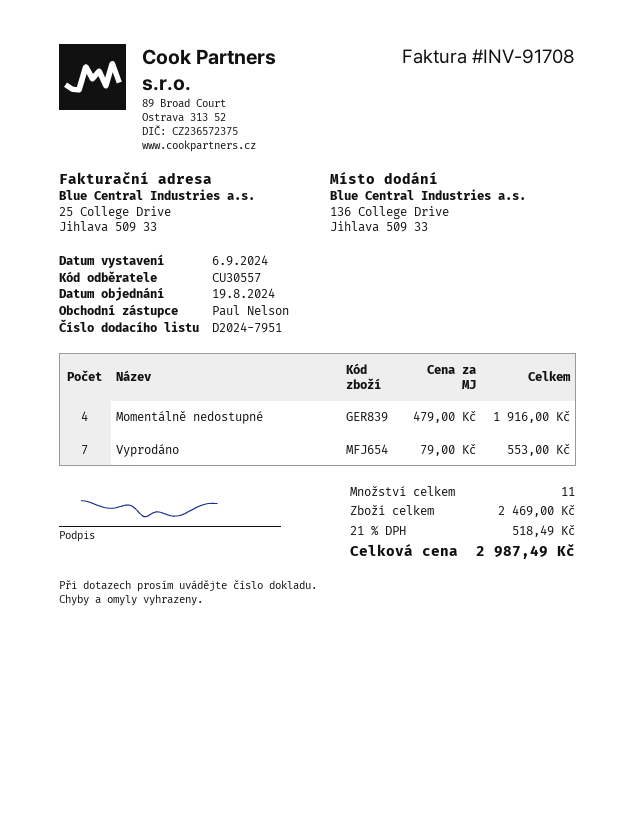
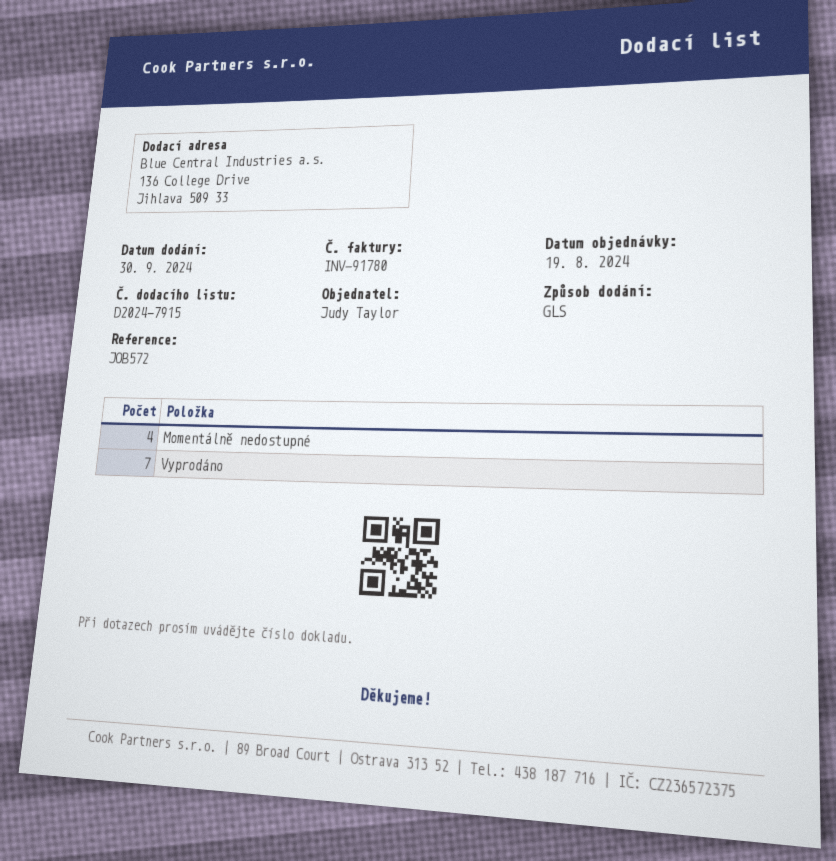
delivery note number: D2024-7951 -> D2024-7915
invoice number: INV-91708 -> INV-91780

